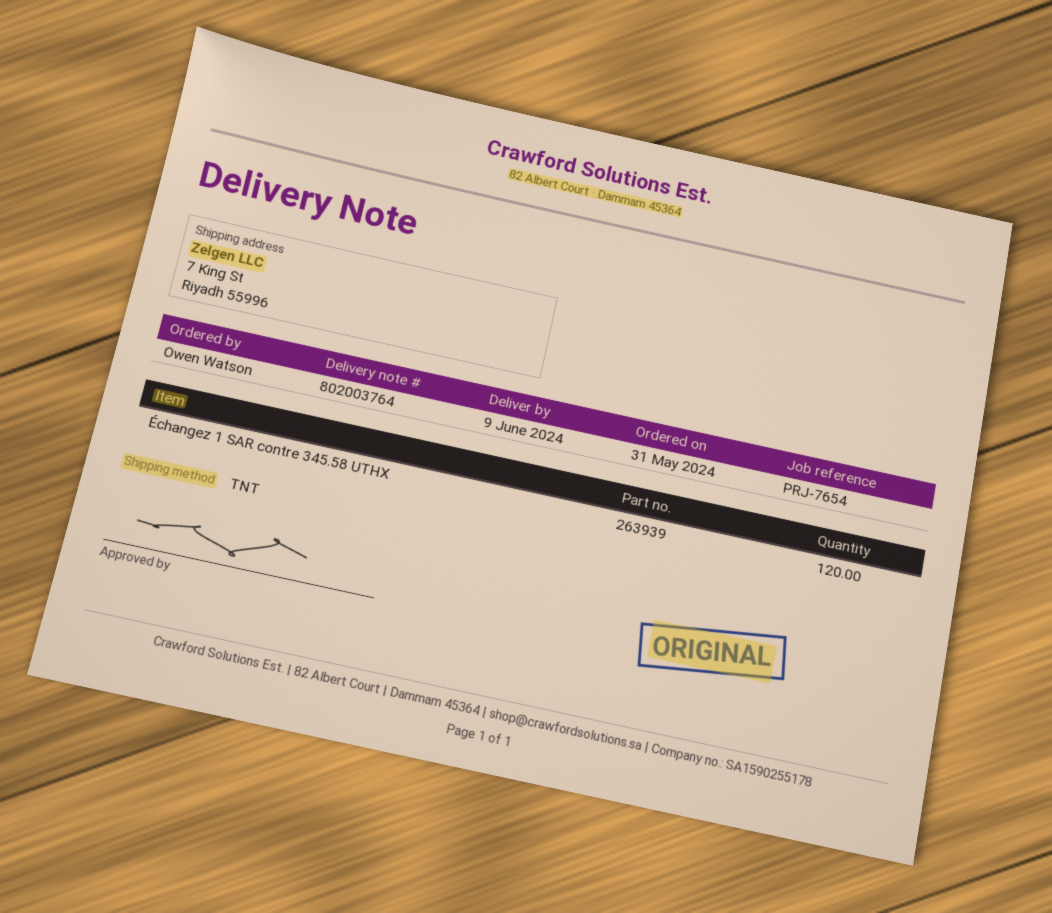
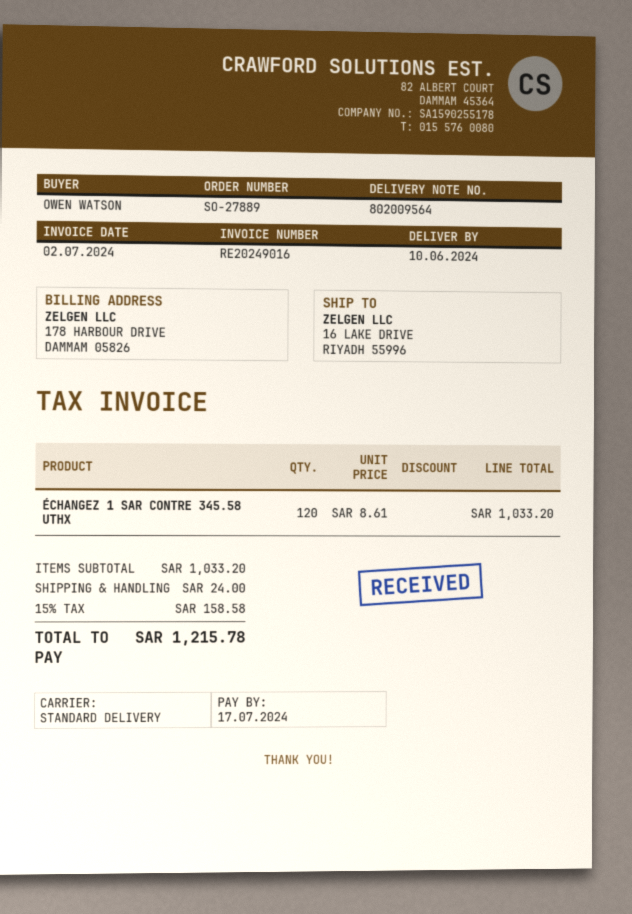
delivery note number: 802003764 -> 802009564
delivery date: 2024-06-09 -> 2024-06-10
shipping method: TNT -> standard
ship to: 7 King St, Riyadh 55996 -> 16 LAKE DRIVE, RIYADH 55996

